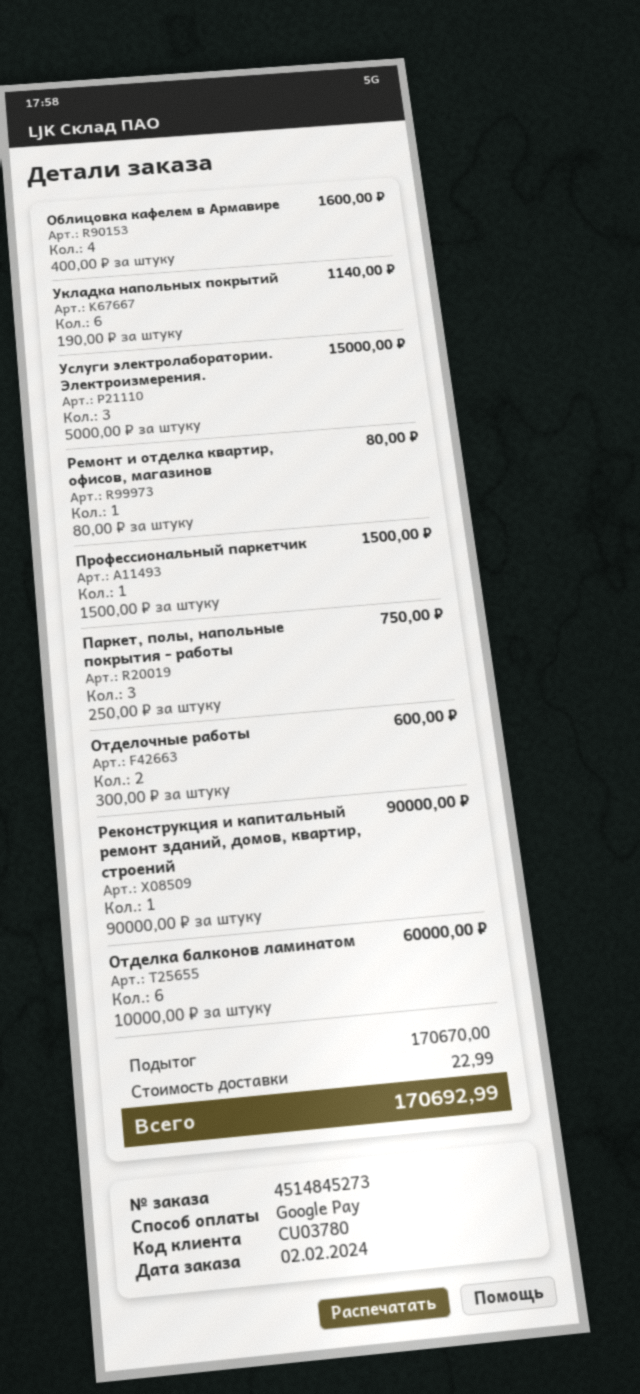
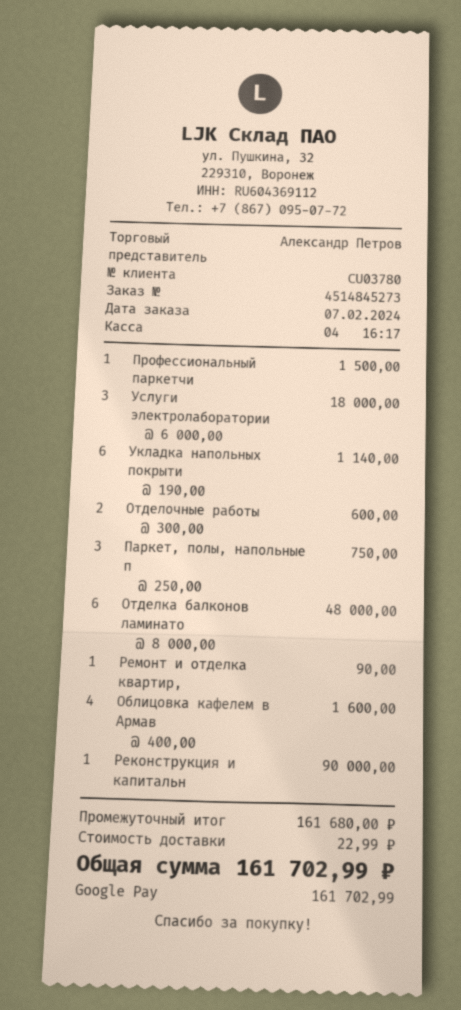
order date: 2024-02-02 -> 2024-02-07
Услуги электролаборатории. Электроизмерения.: 3 x 5000.00 = 15000.00 -> 3 x 6000.00 = 18000.00
Ремонт и отделка квартир, офисов, магазинов: 1 x 80.00 = 80.00 -> 1 x 90.00 = 90.00
Отделка балконов ламинатом: 6 x 10000.00 = 60000.00 -> 6 x 8000.00 = 48000.00
subtotal: 170670.00 -> 161680.00
total: 170692.99 -> 161702.99

